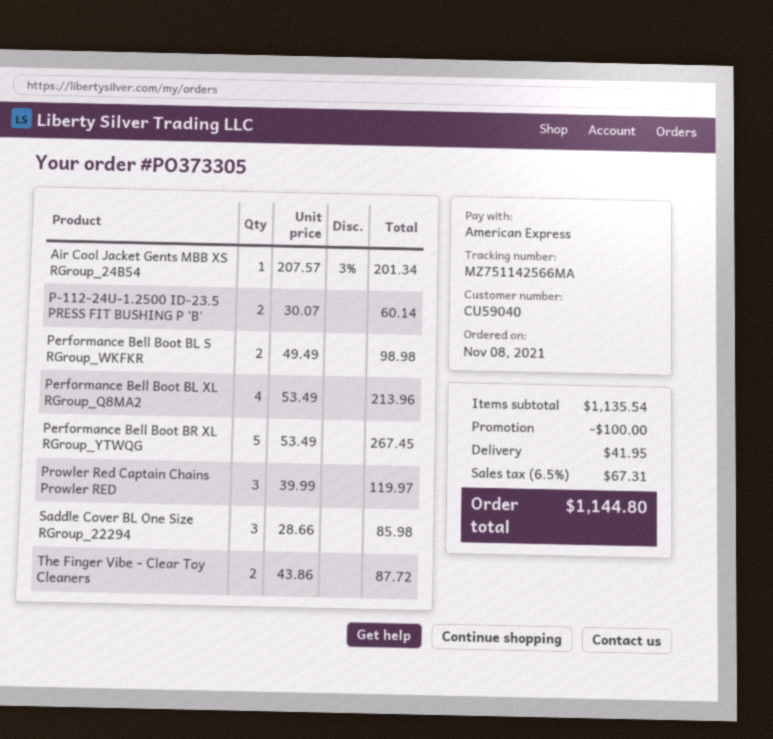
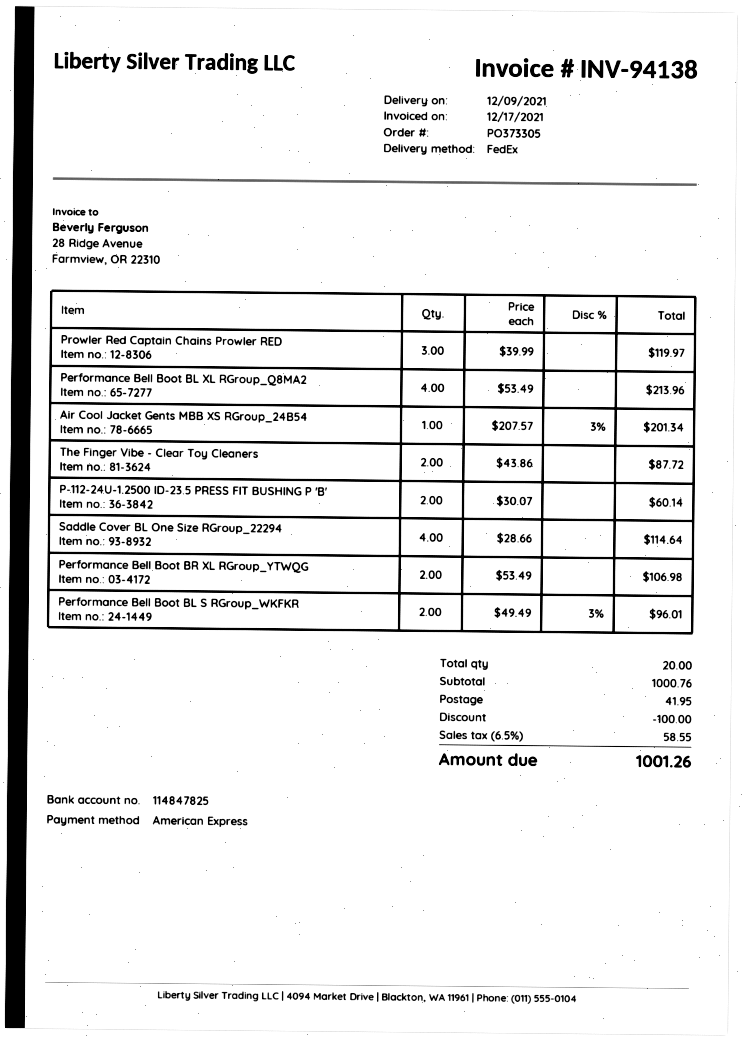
Performance Bell Boot BL S RGroup_WKFKR: 2 x 49.49 = 98.98 -> 2 x 49.49 - 3% = 96.01
Performance Bell Boot BR XL RGroup_YTWQG: 5 x 53.49 = 267.45 -> 2 x 53.49 = 106.98
Saddle Cover BL One Size RGroup_22294: 3 x 28.66 = 85.98 -> 4 x 28.66 = 114.64
subtotal: 1135.54 -> 1000.76
tax: 6.5% = 67.31 -> 6.5% = 58.55
total: 1144.80 -> 1001.26

